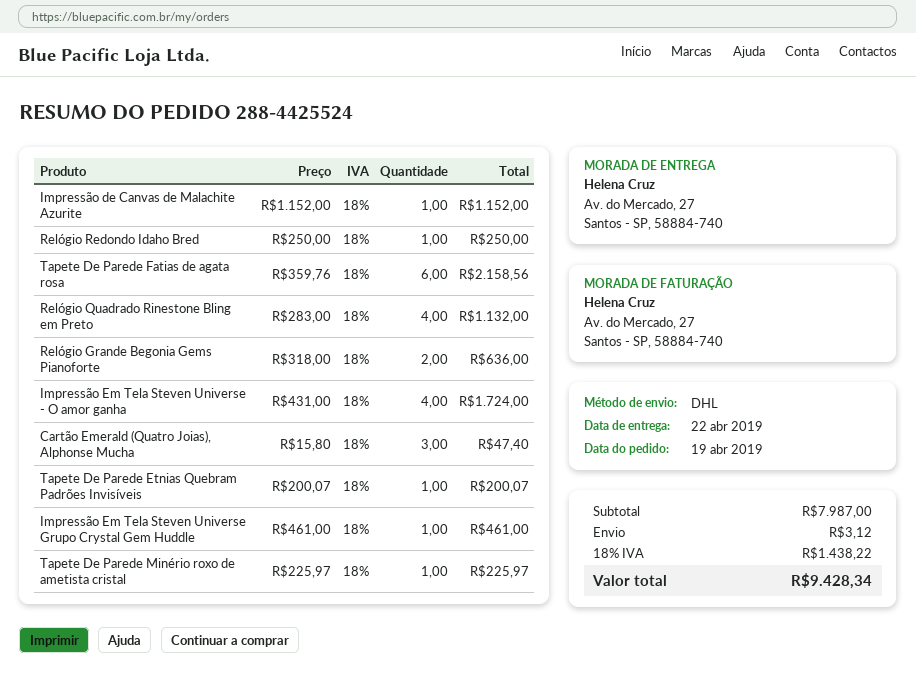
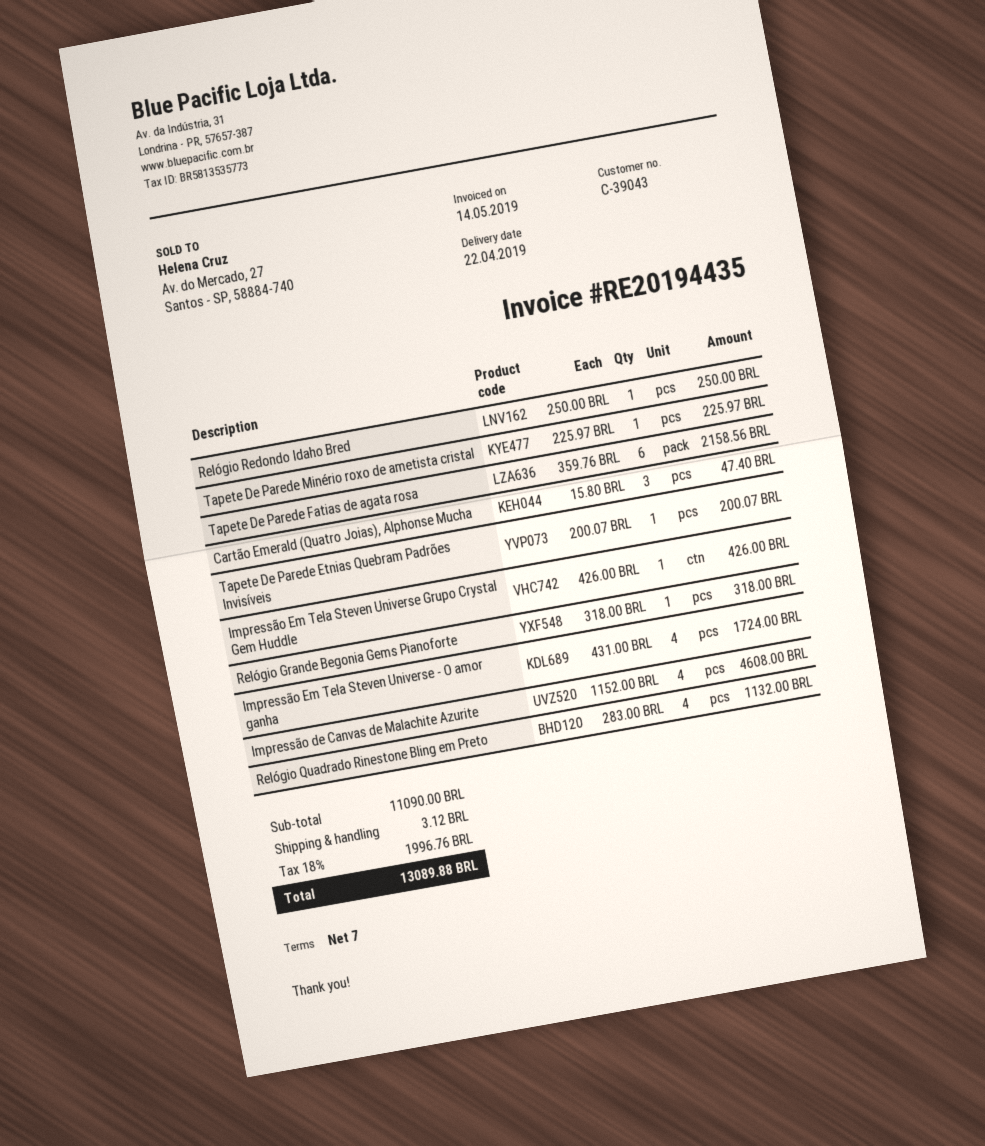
Impressão de Canvas de Malachite Azurite: 1 x 1152.00 = 1152.00 -> 4 x 1152.00 = 4608.00
Relógio Grande Begonia Gems Pianoforte: 2 x 318.00 = 636.00 -> 1 x 318.00 = 318.00
Impressão Em Tela Steven Universe Grupo Crystal Gem Huddle: 1 x 461.00 = 461.00 -> 1 x 426.00 = 426.00
subtotal: 7987.00 -> 11090.00
tax: 18% = 1438.22 -> 18% = 1996.76
total: 9428.34 -> 13089.88

